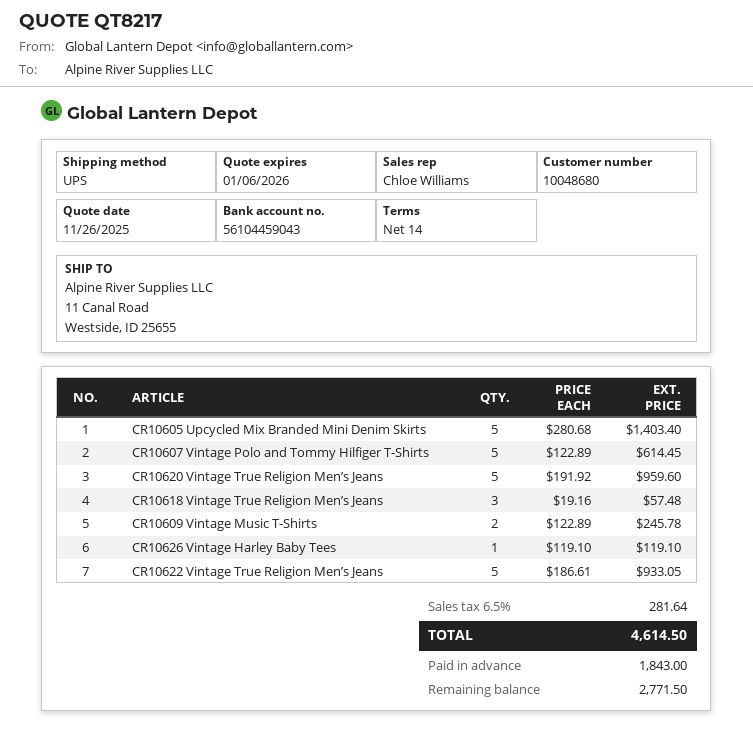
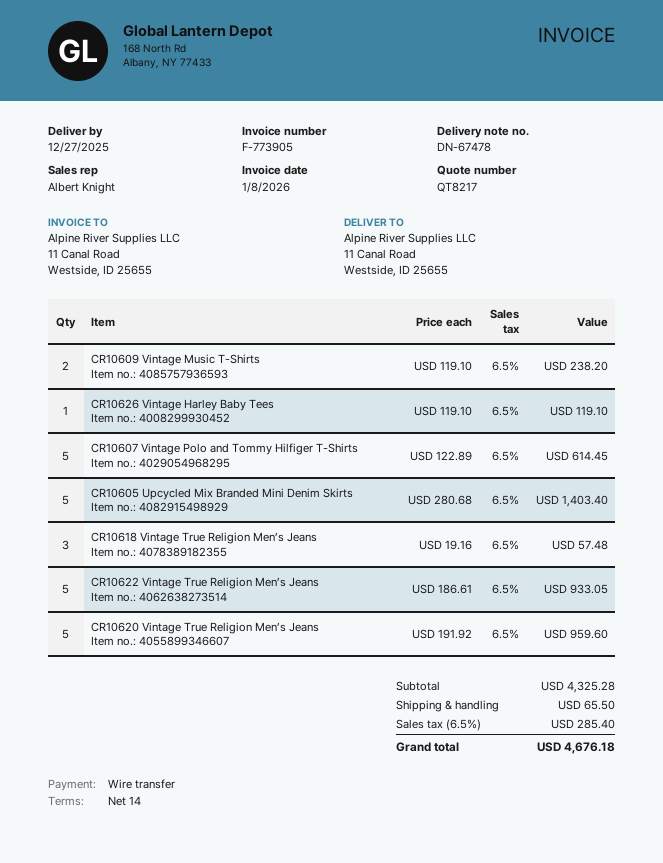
sales rep: Chloe Williams -> Albert Knight
CR10609 Vintage Music T-Shirts: 2 x 122.89 = 245.78 -> 2 x 119.10 = 238.20
shipping: none -> 65.50
tax: 6.5% = 281.64 -> 6.5% = 285.40
total: 4614.50 -> 4676.18

